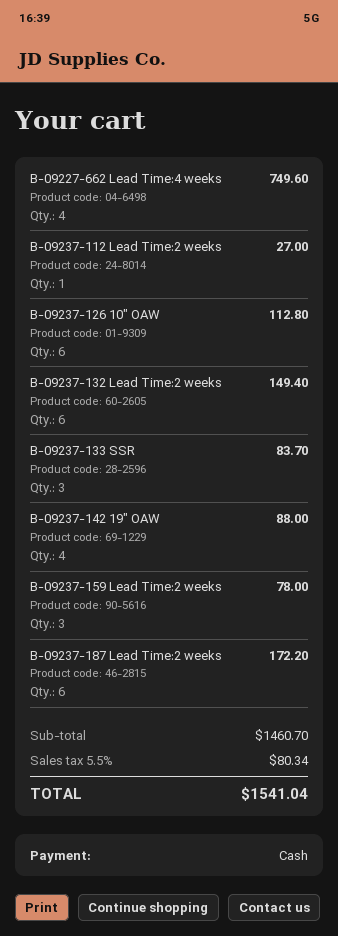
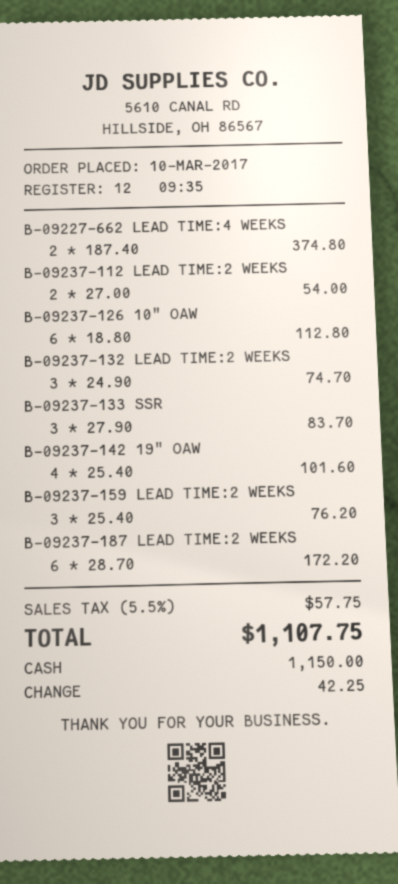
B-09227-662 Lead Time:4 weeks: 4 for 749.60 -> 2 for 374.80
B-09237-112 Lead Time:2 weeks: 1 for 27.00 -> 2 for 54.00
B-09237-132 Lead Time:2 weeks: 6 for 149.40 -> 3 for 74.70
B-09237-142 19" OAW: 4 for 88.00 -> 4 for 101.60
B-09237-159 Lead Time:2 weeks: 3 for 78.00 -> 3 for 76.20
tax: 5.5% = 80.34 -> 5.5% = 57.75
total: 1541.04 -> 1107.75

